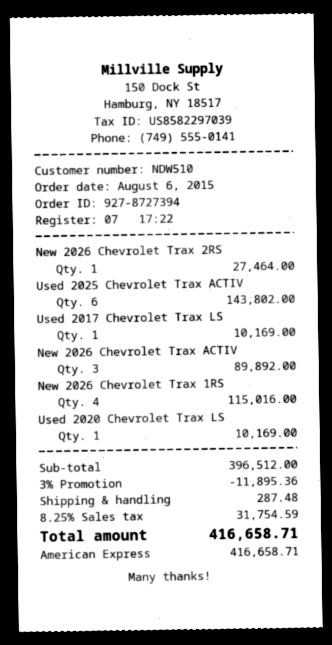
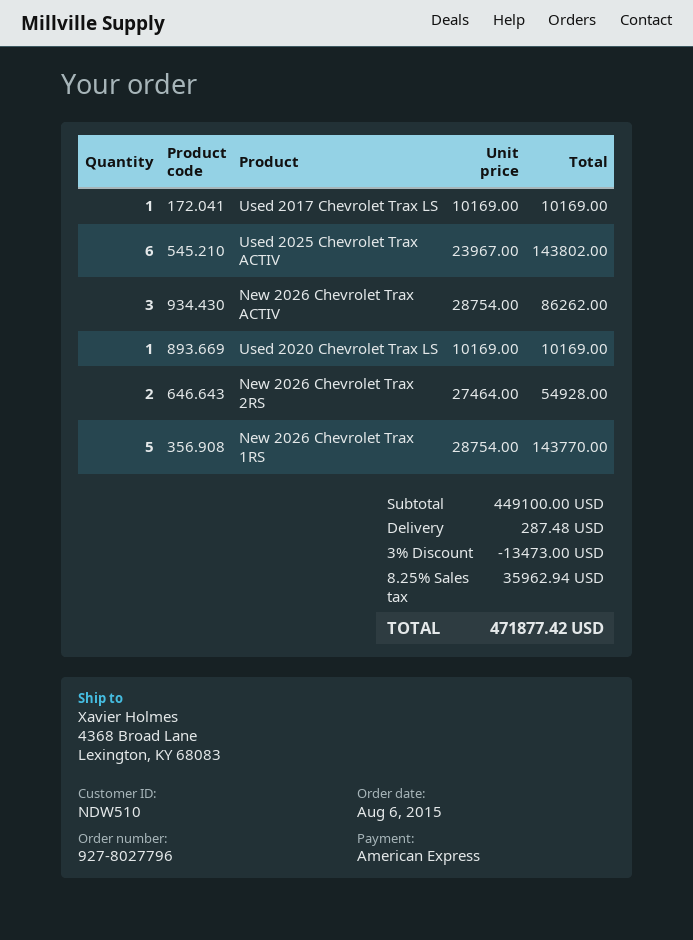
order number: 927-8727394 -> 927-8027796
New 2026 Chevrolet Trax 2RS: 1 for 27464.00 -> 2 for 54928.00
New 2026 Chevrolet Trax ACTIV: 3 for 89892.00 -> 3 for 86262.00
New 2026 Chevrolet Trax 1RS: 4 for 115016.00 -> 5 for 143770.00
subtotal: 396512.00 -> 449100.00
discount: 3% = 11895.36 -> 3% = 13473.00
tax: 8.25% = 31754.59 -> 8.25% = 35962.94
total: 416658.71 -> 471877.42

